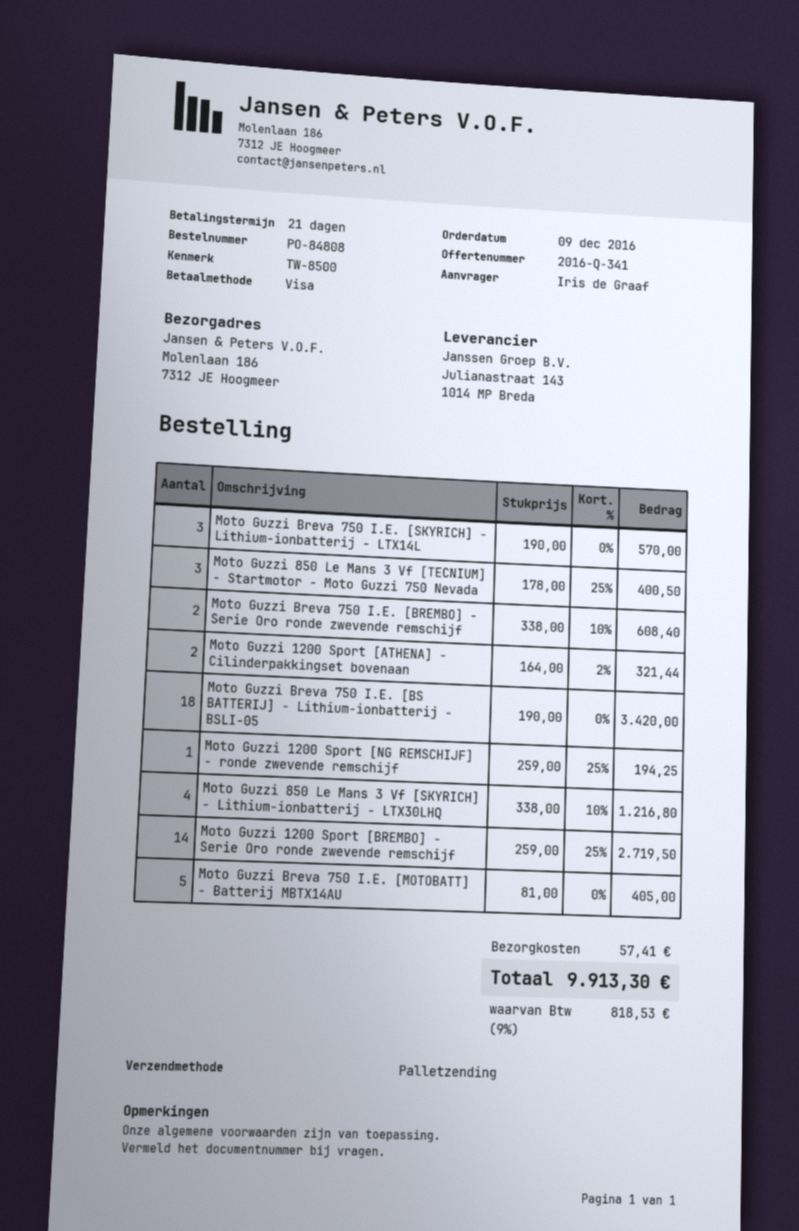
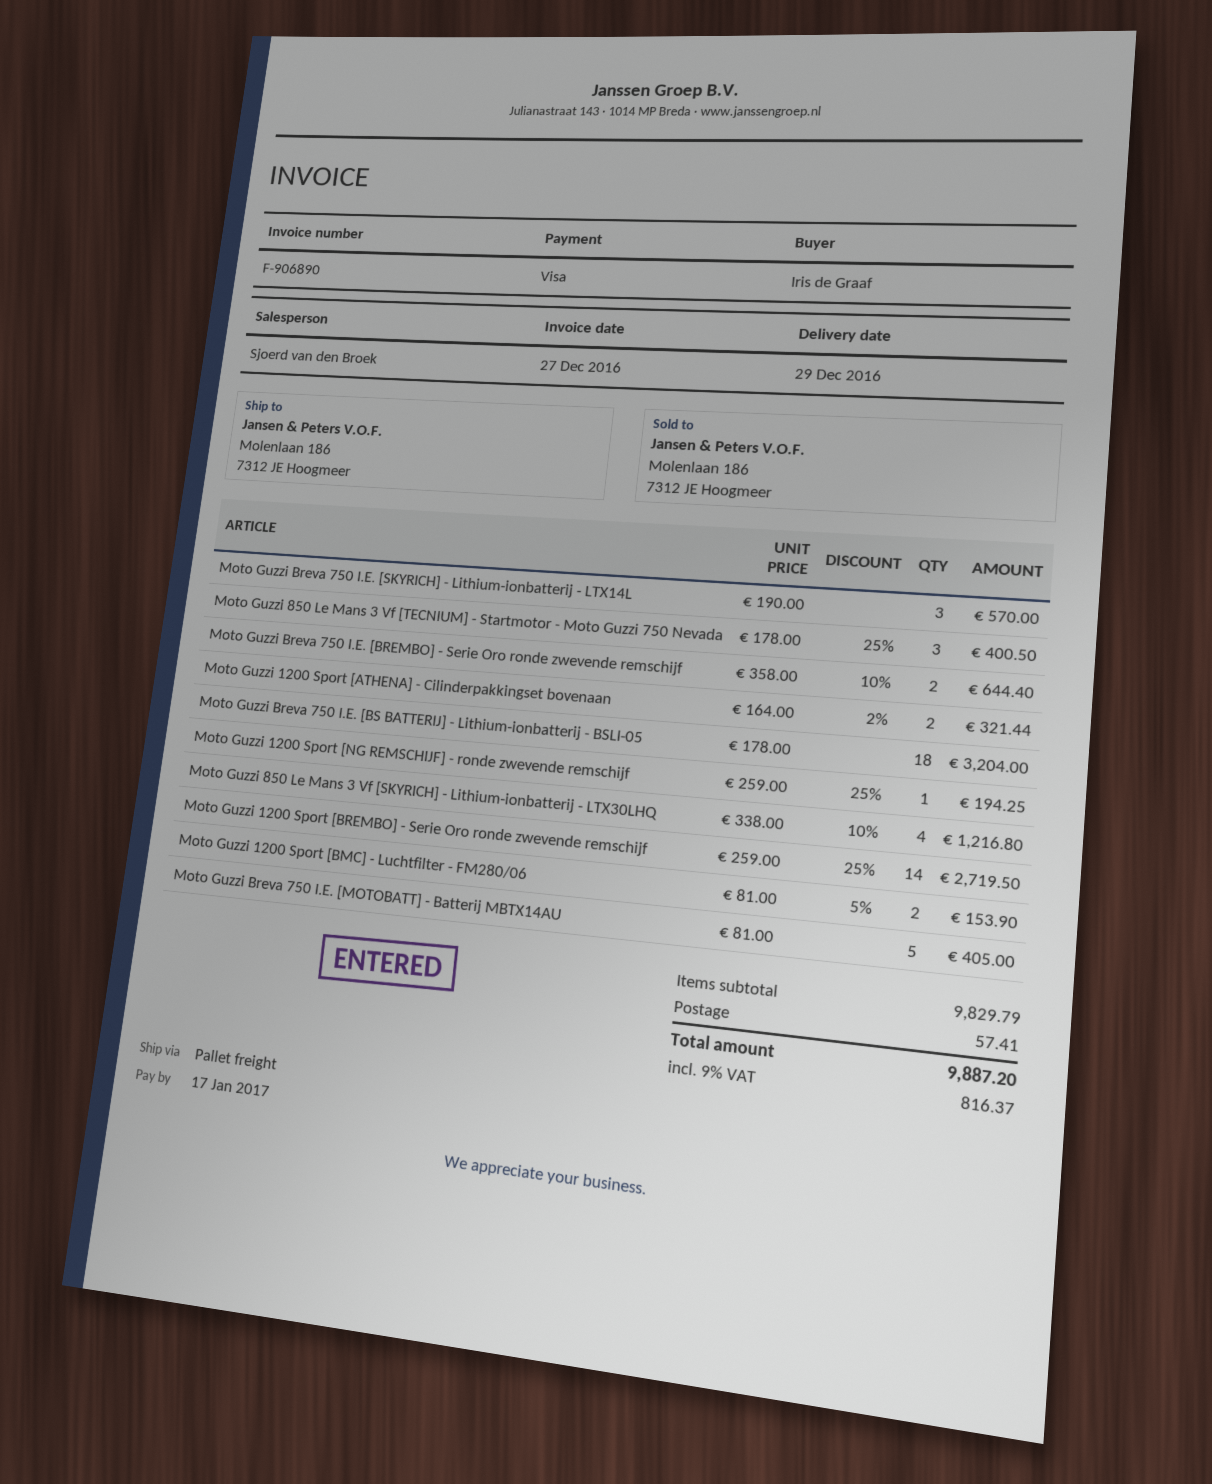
Moto Guzzi Breva 750 I.E. [BREMBO] - Serie Oro ronde zwevende remschijf: 2 x 338.00 - 10% = 608.40 -> 2 x 358.00 - 10% = 644.40
Moto Guzzi Breva 750 I.E. [BS BATTERIJ] - Lithium-ionbatterij - BSLI-05: 18 x 190.00 = 3420.00 -> 18 x 178.00 = 3204.00
Moto Guzzi 1200 Sport [BMC] - Luchtfilter - FM280/06: none -> 2 x 81.00 - 5% = 153.90
tax: 9% = 818.53 -> 9% = 816.37
total: 9913.30 -> 9887.20

